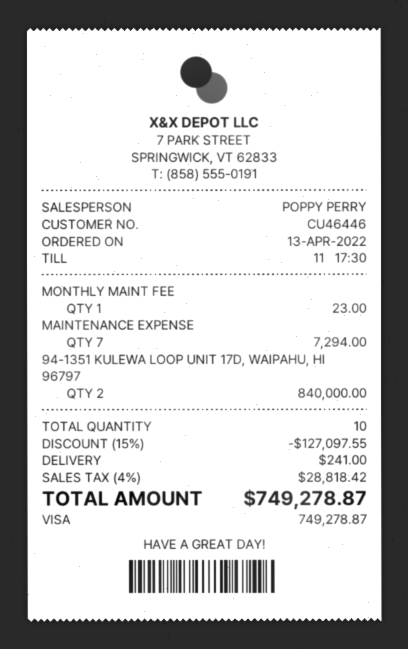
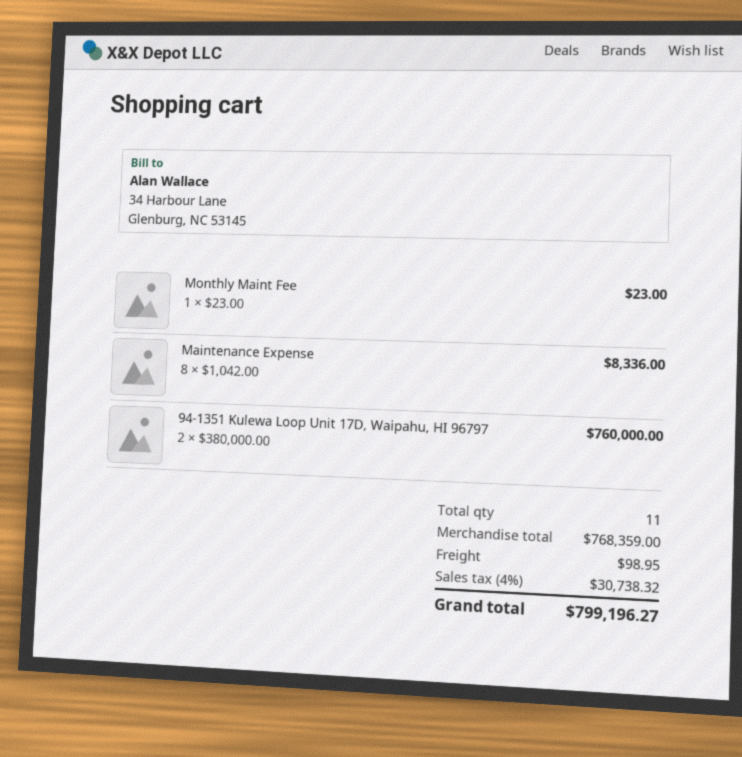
MAINTENANCE EXPENSE: 7 for 7294.00 -> 8 for 8336.00
94-1351 KULEWA LOOP UNIT 17D, WAIPAHU, HI 96797: 2 for 840000.00 -> 2 for 760000.00
total quantity: 10 -> 11
discount: 15% = 127097.55 -> none
shipping: 241.00 -> 98.95
tax: 4% = 28818.42 -> 4% = 30738.32
total: 749278.87 -> 799196.27

